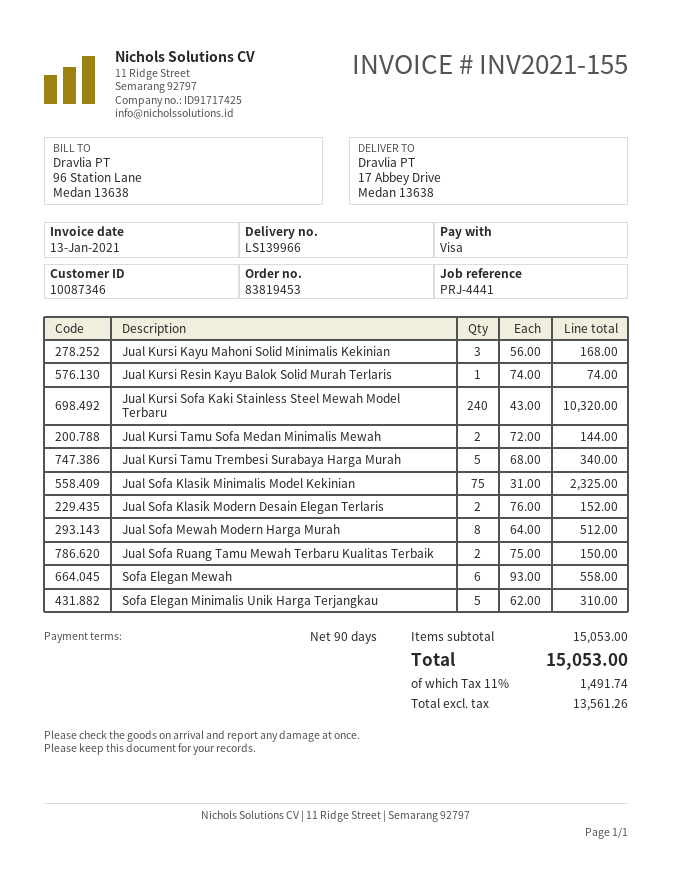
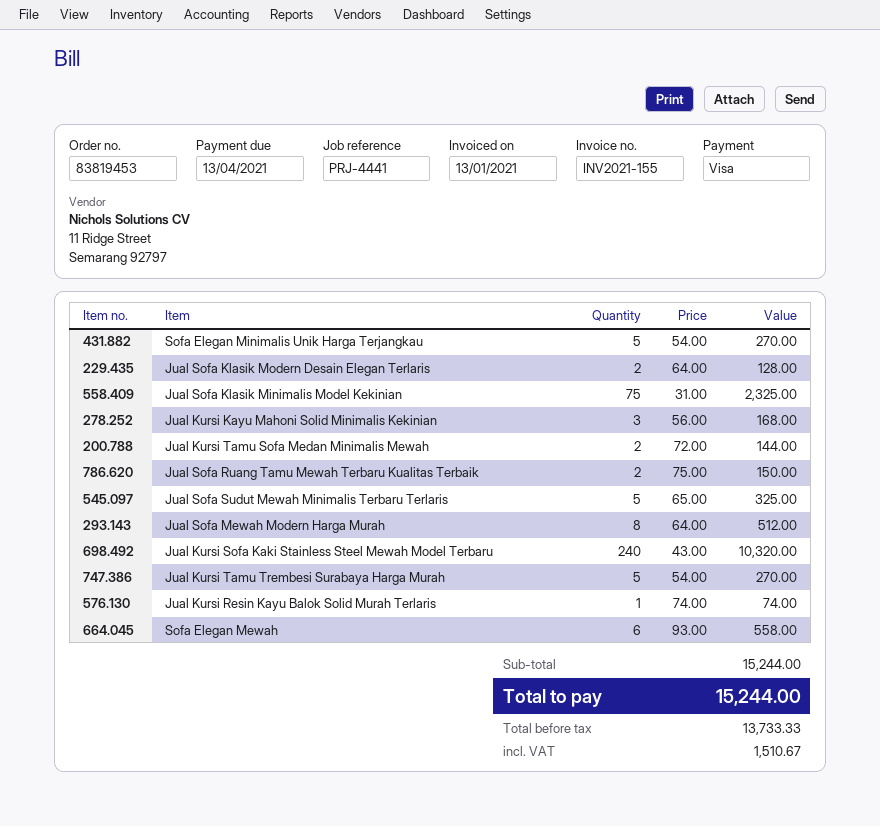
Jual Kursi Tamu Trembesi Surabaya Harga Murah: 5 x 68.00 = 340.00 -> 5 x 54.00 = 270.00
Jual Sofa Klasik Modern Desain Elegan Terlaris: 2 x 76.00 = 152.00 -> 2 x 64.00 = 128.00
Sofa Elegan Minimalis Unik Harga Terjangkau: 5 x 62.00 = 310.00 -> 5 x 54.00 = 270.00
Jual Sofa Sudut Mewah Minimalis Terbaru Terlaris: none -> 5 x 65.00 = 325.00
subtotal: 15053.00 -> 15244.00
net: 13561.26 -> 13733.33
tax: 1491.74 -> 1510.67
total: 15053.00 -> 15244.00

